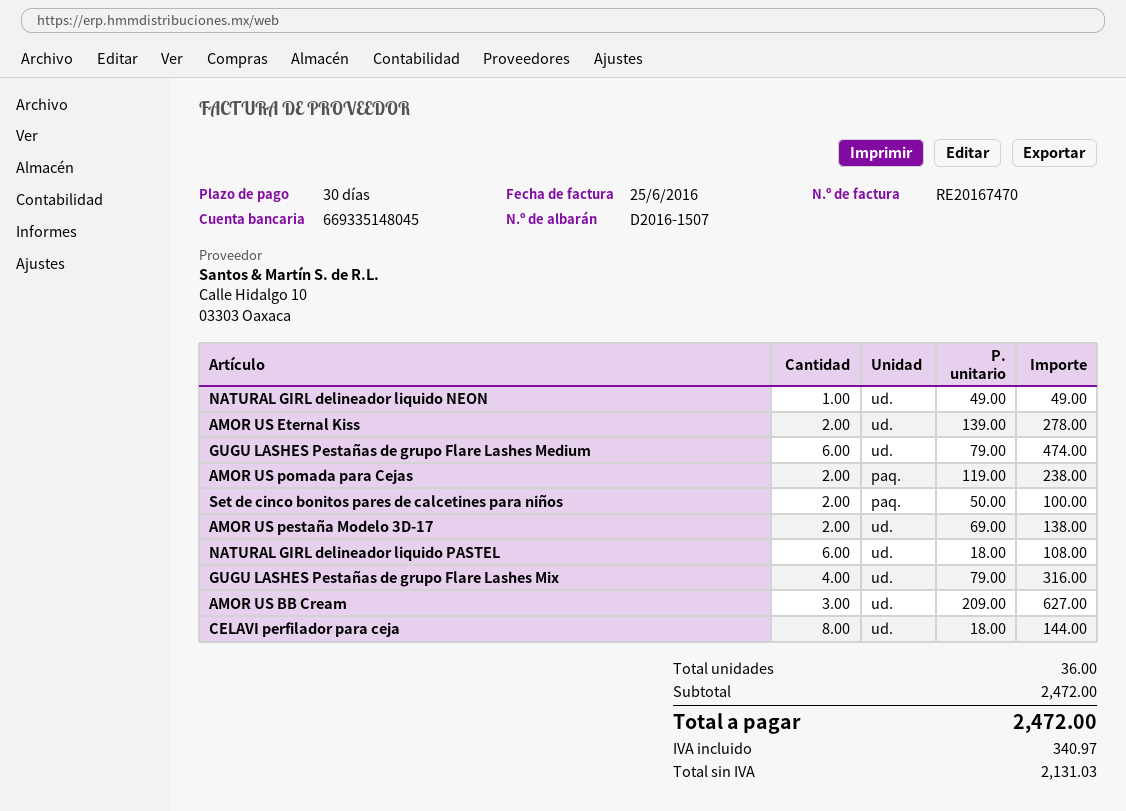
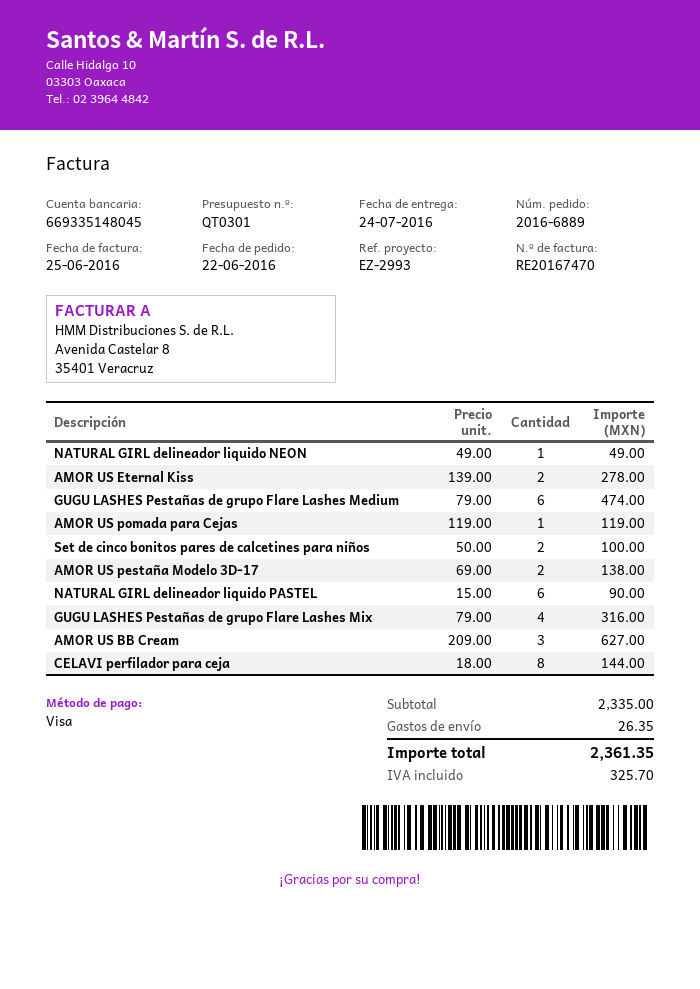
AMOR US pomada para Cejas: 2 x 119.00 = 238.00 -> 1 x 119.00 = 119.00
NATURAL GIRL delineador liquido PASTEL: 6 x 18.00 = 108.00 -> 6 x 15.00 = 90.00
subtotal: 2472.00 -> 2335.00
shipping: none -> 26.35
tax: 340.97 -> 325.70
total: 2472.00 -> 2361.35

